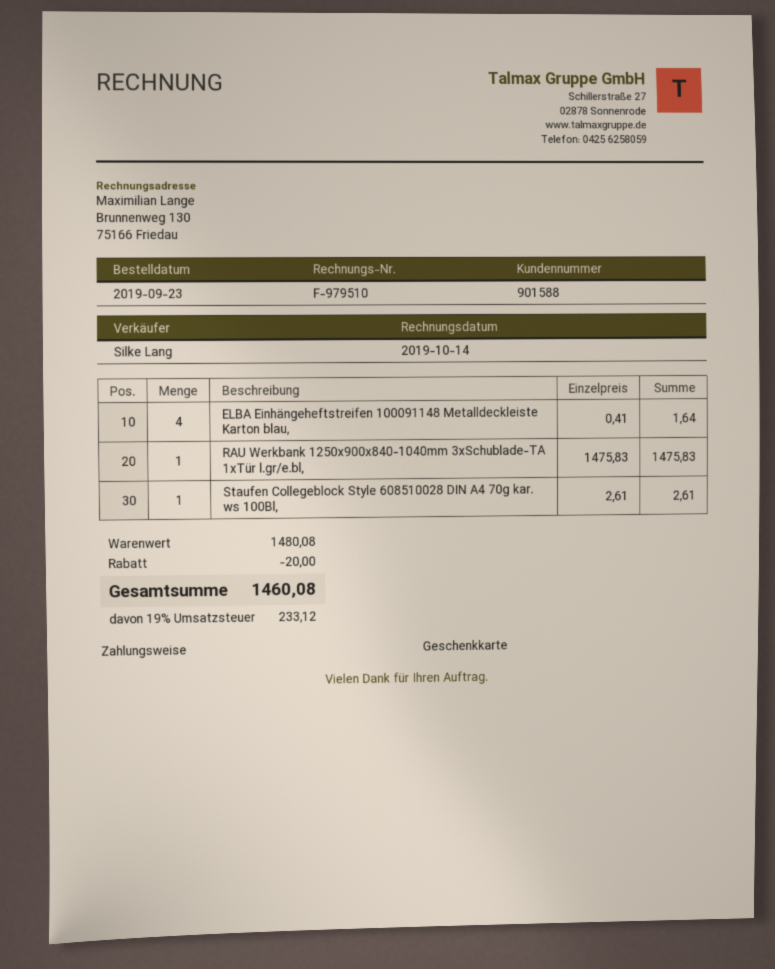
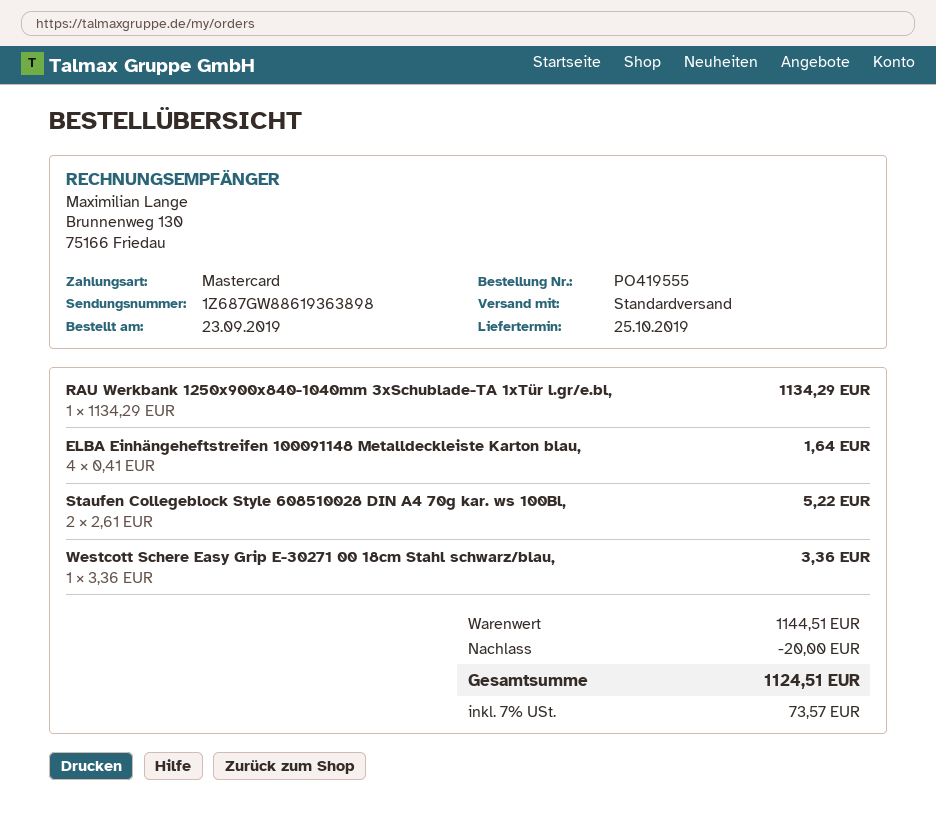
payment method: gift card -> Mastercard
RAU Werkbank 1250x900x840-1040mm 3xSchublade-TA 1xTür l.gr/e.bl,: 1 x 1475.83 = 1475.83 -> 1 x 1134.29 = 1134.29
Staufen Collegeblock Style 608510028 DIN A4 70g kar. ws 100Bl,: 1 x 2.61 = 2.61 -> 2 x 2.61 = 5.22
Westcott Schere Easy Grip E-30271 00 18cm Stahl schwarz/blau,: none -> 1 x 3.36 = 3.36
subtotal: 1480.08 -> 1144.51
tax: 19% = 233.12 -> 7% = 73.57
total: 1460.08 -> 1124.51

